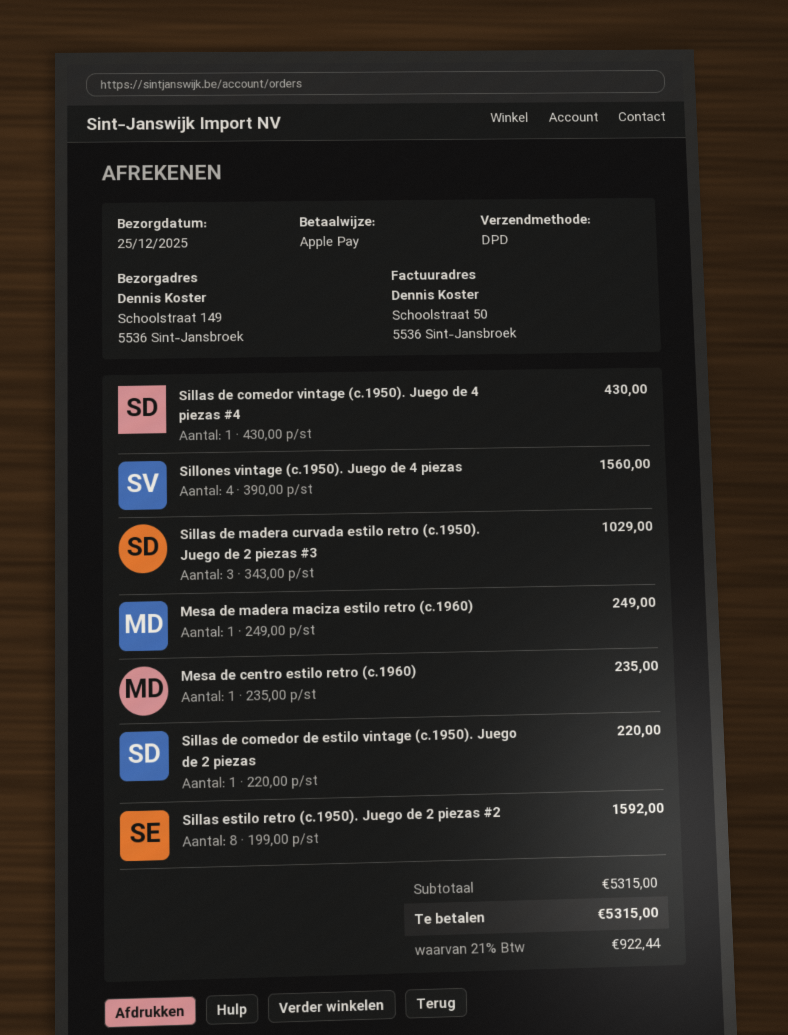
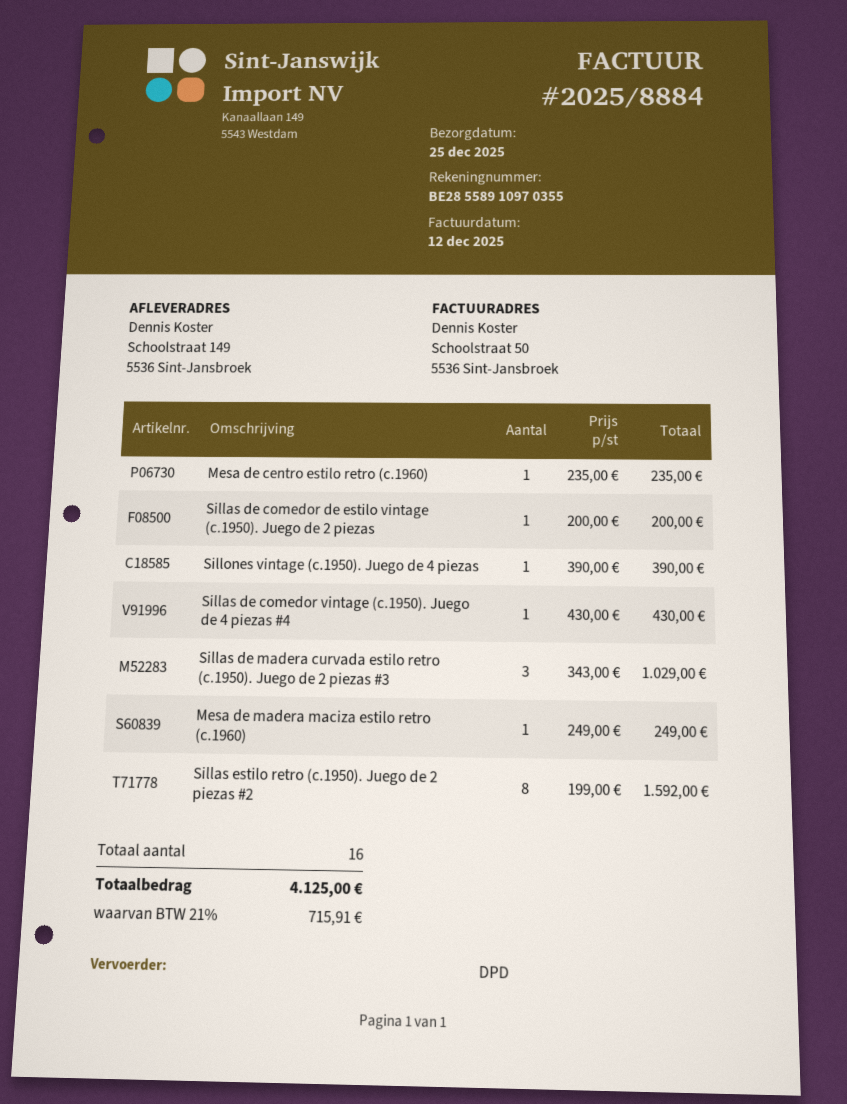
Sillones vintage (c.1950). Juego de 4 piezas: 4 x 390.00 = 1560.00 -> 1 x 390.00 = 390.00
Sillas de comedor de estilo vintage (c.1950). Juego de 2 piezas: 1 x 220.00 = 220.00 -> 1 x 200.00 = 200.00
tax: 21% = 922.44 -> 21% = 715.91
total: 5315.00 -> 4125.00

